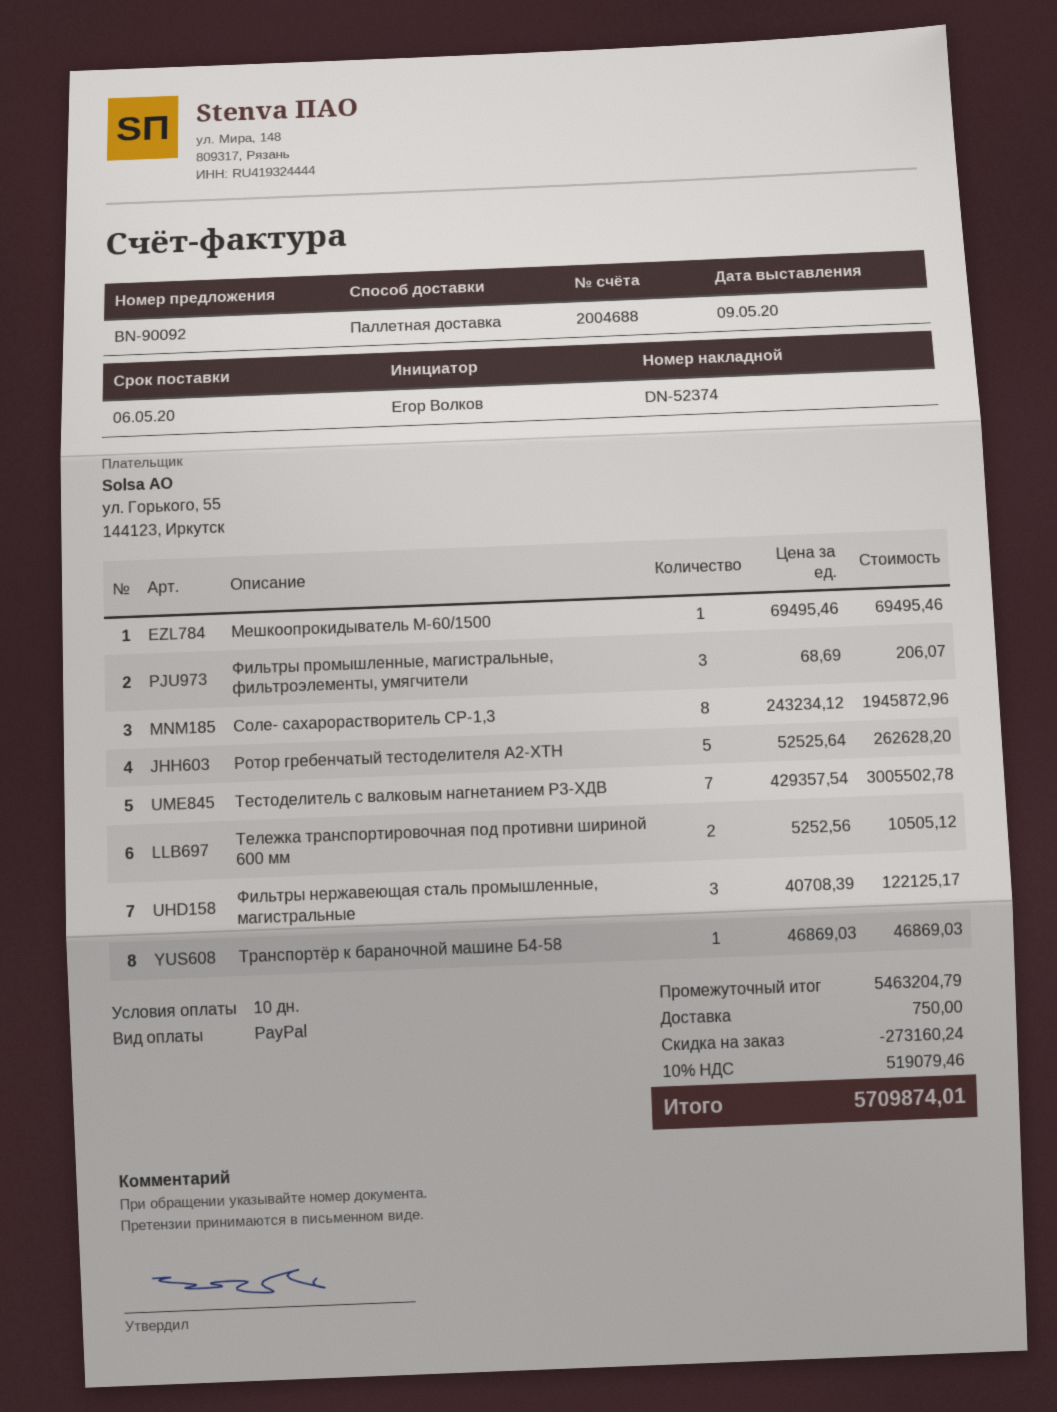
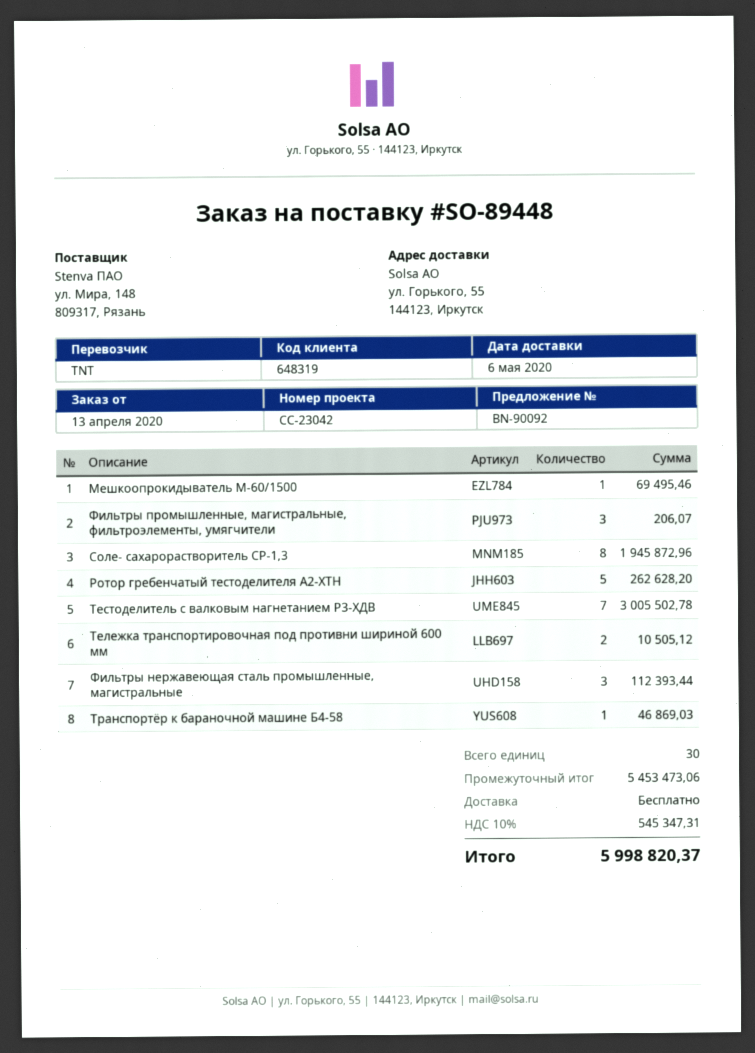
shipping method: pallet freight -> TNT
Фильтры нержавеющая сталь промышленные, магистральные: 3 for 122125.17 -> 3 for 112393.44
subtotal: 5463204.79 -> 5453473.06
discount: 273160.24 -> none
shipping: 750.00 -> 0.00
tax: 10% = 519079.46 -> 10% = 545347.31
total: 5709874.01 -> 5998820.37

